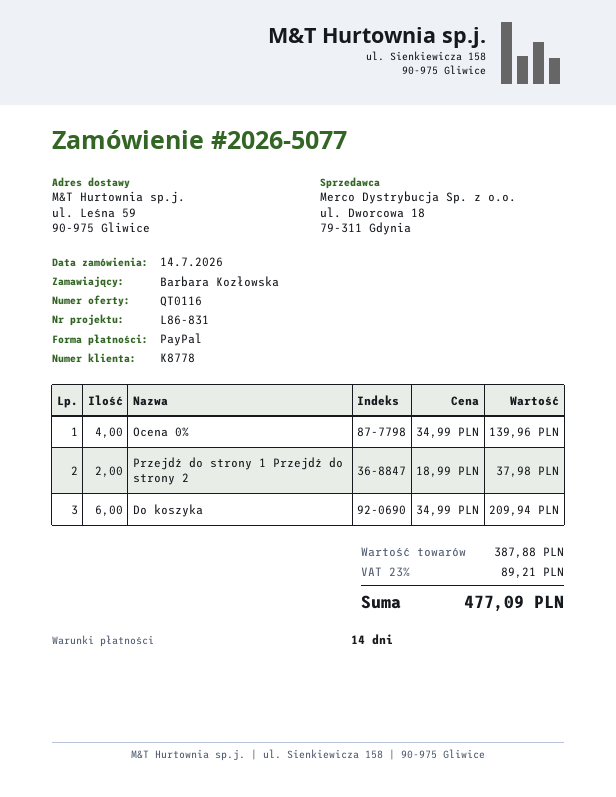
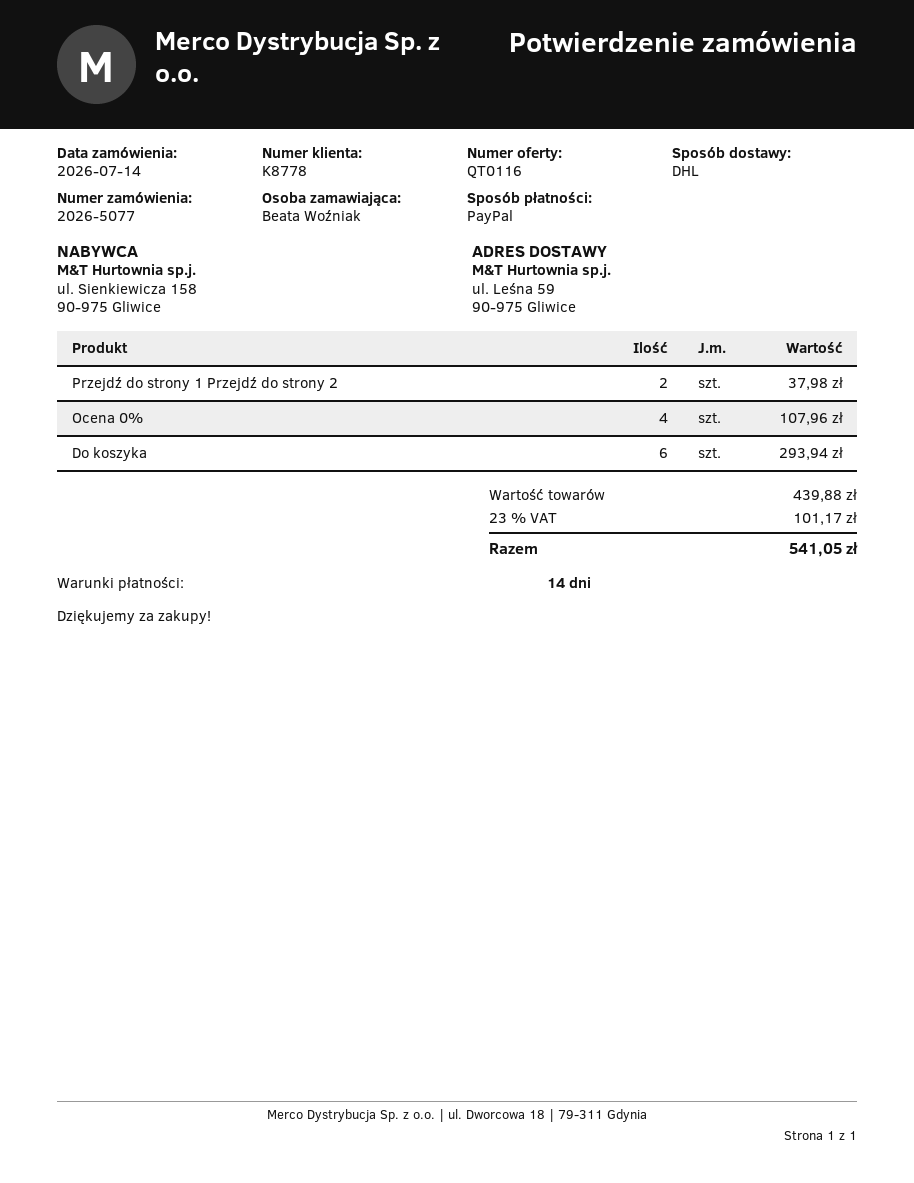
ordered by: Barbara Kozłowska -> Beata Woźniak
Ocena 0%: 4 for 139.96 -> 4 for 107.96
Do koszyka: 6 for 209.94 -> 6 for 293.94
subtotal: 387.88 -> 439.88
tax: 23% = 89.21 -> 23% = 101.17
total: 477.09 -> 541.05

